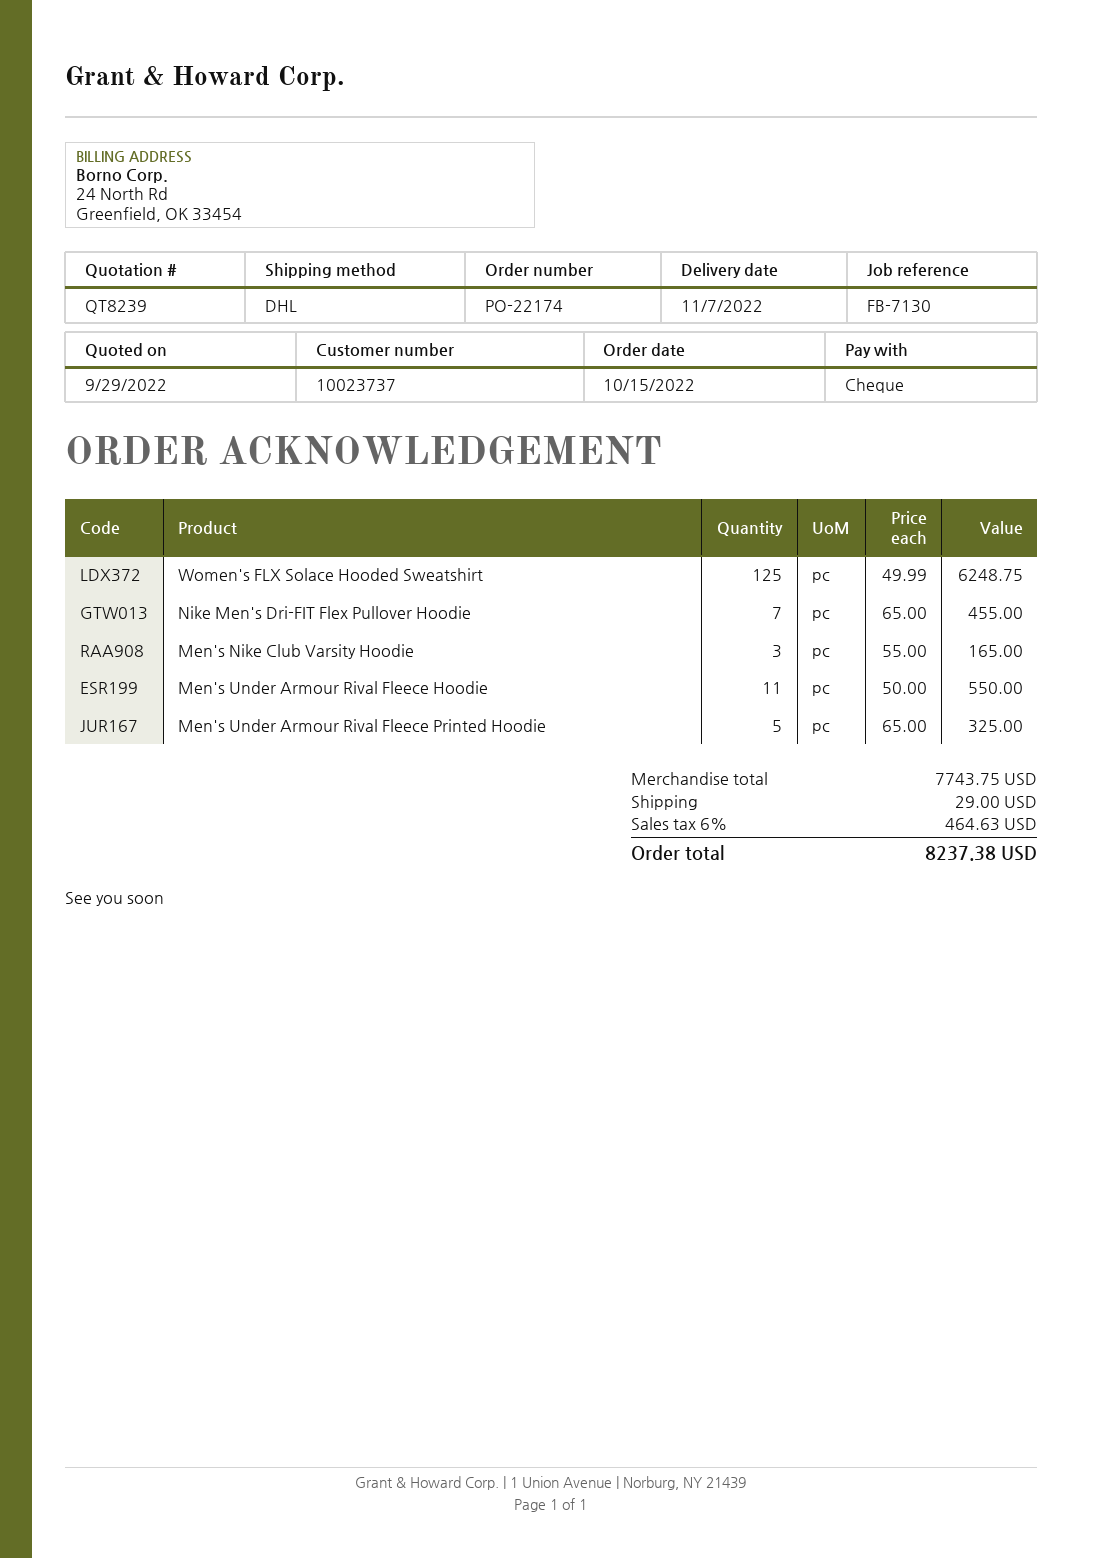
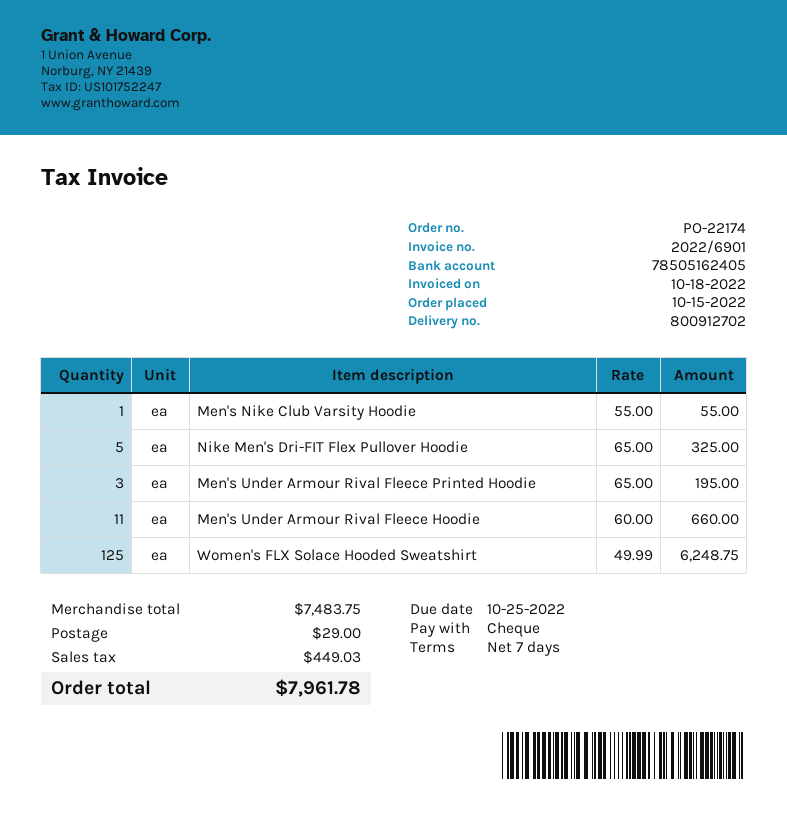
Nike Men's Dri-FIT Flex Pullover Hoodie: 7 x 65.00 = 455.00 -> 5 x 65.00 = 325.00
Men's Nike Club Varsity Hoodie: 3 x 55.00 = 165.00 -> 1 x 55.00 = 55.00
Men's Under Armour Rival Fleece Hoodie: 11 x 50.00 = 550.00 -> 11 x 60.00 = 660.00
Men's Under Armour Rival Fleece Printed Hoodie: 5 x 65.00 = 325.00 -> 3 x 65.00 = 195.00
subtotal: 7743.75 -> 7483.75
tax: 464.63 -> 449.03
total: 8237.38 -> 7961.78

